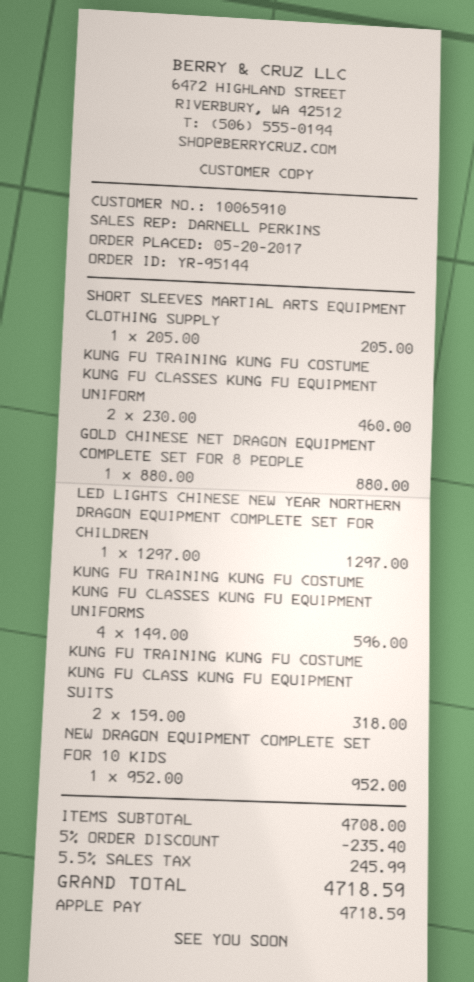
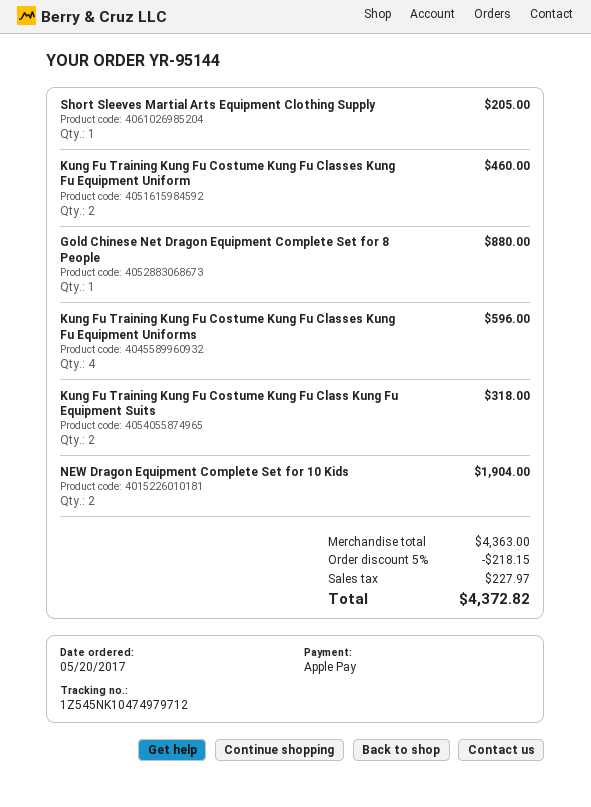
LED LIGHTS CHINESE NEW YEAR NORTHERN DRAGON EQUIPMENT COMPLETE SET FOR CHILDREN: 1 for 1297.00 -> none
NEW DRAGON EQUIPMENT COMPLETE SET FOR 10 KIDS: 1 for 952.00 -> 2 for 1904.00
subtotal: 4708.00 -> 4363.00
discount: 5% = 235.40 -> 5% = 218.15
tax: 245.99 -> 227.97
total: 4718.59 -> 4372.82

